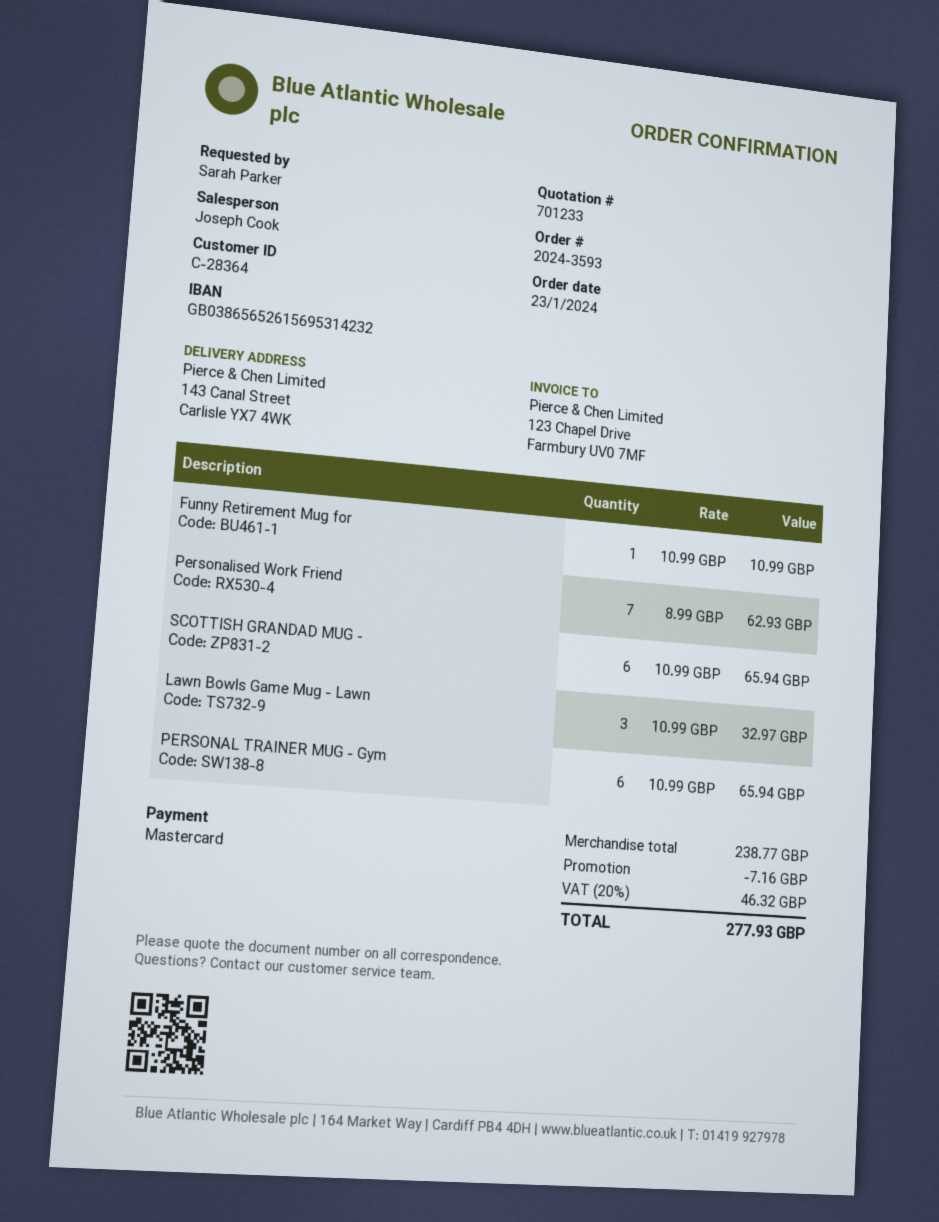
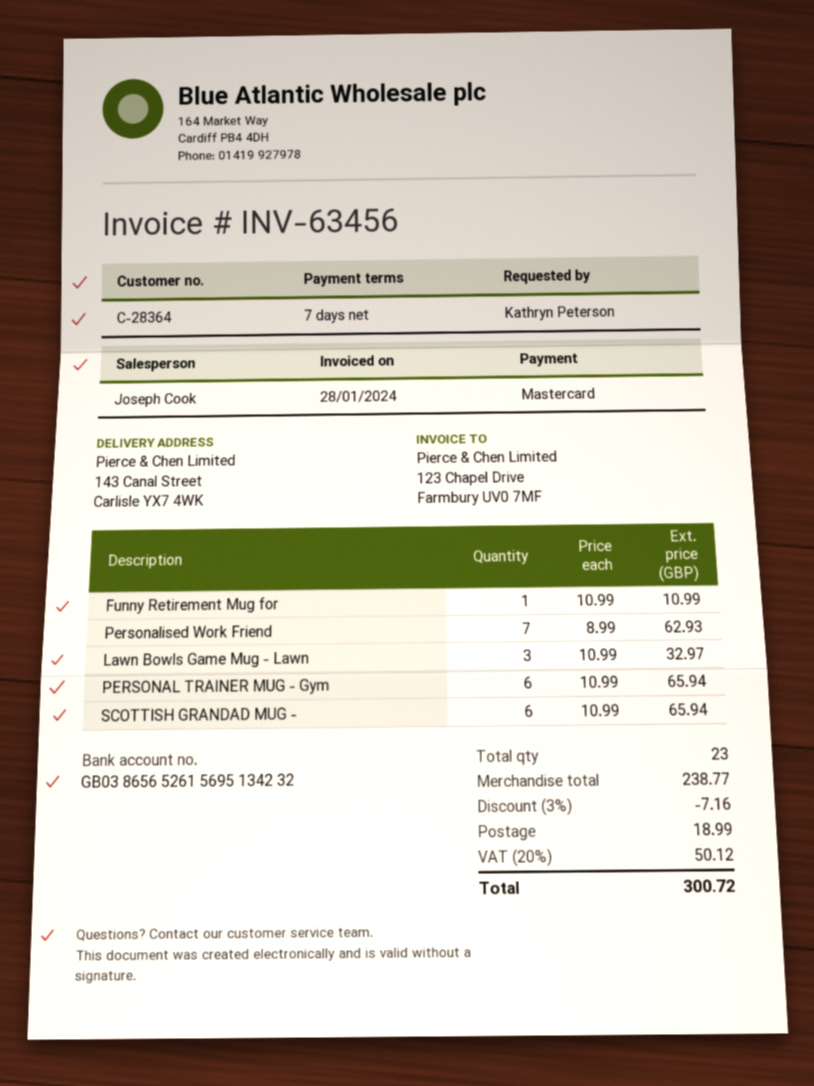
ordered by: Sarah Parker -> Kathryn Peterson
bank account: GB03865652615695314232 -> GB03865652615695134232
shipping: none -> 18.99
tax: 20% = 46.32 -> 20% = 50.12
total: 277.93 -> 300.72

